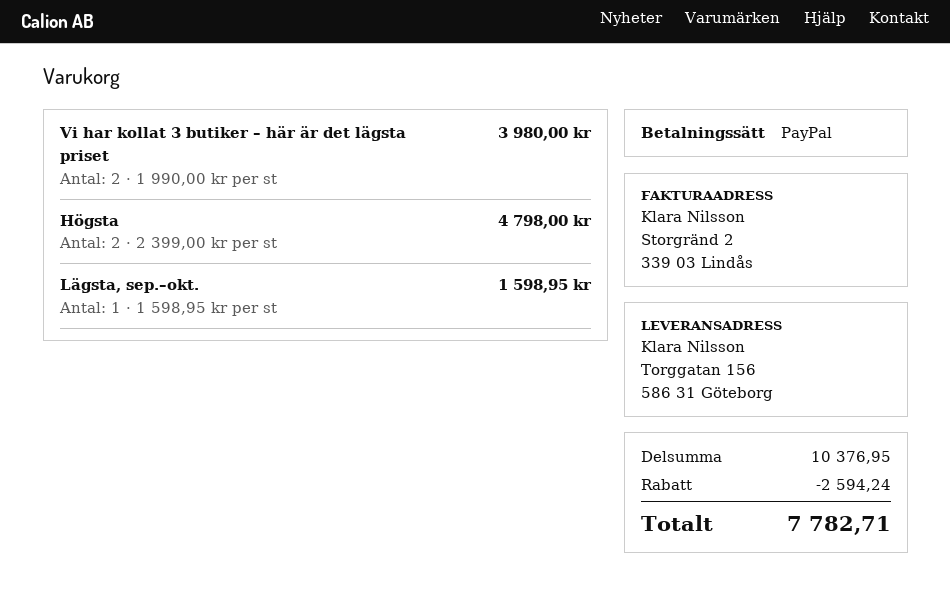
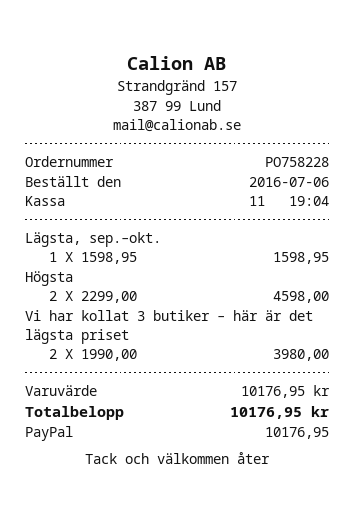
Högsta: 2 x 2399.00 = 4798.00 -> 2 x 2299.00 = 4598.00
subtotal: 10376.95 -> 10176.95
discount: 2594.24 -> none
total: 7782.71 -> 10176.95

